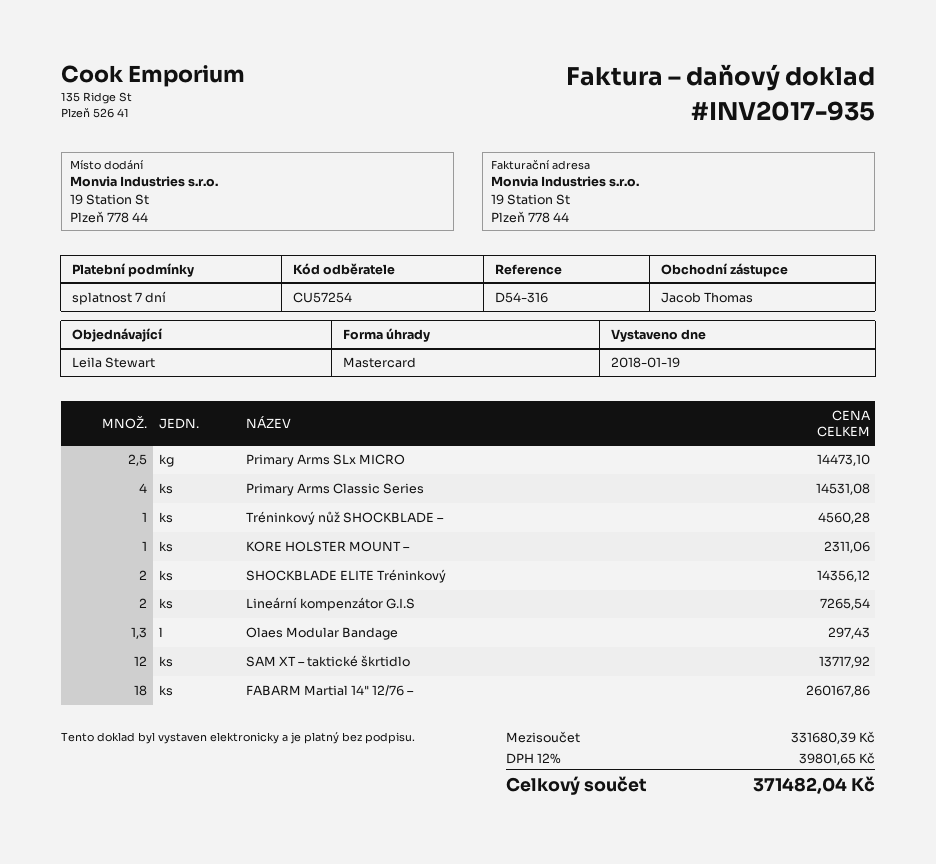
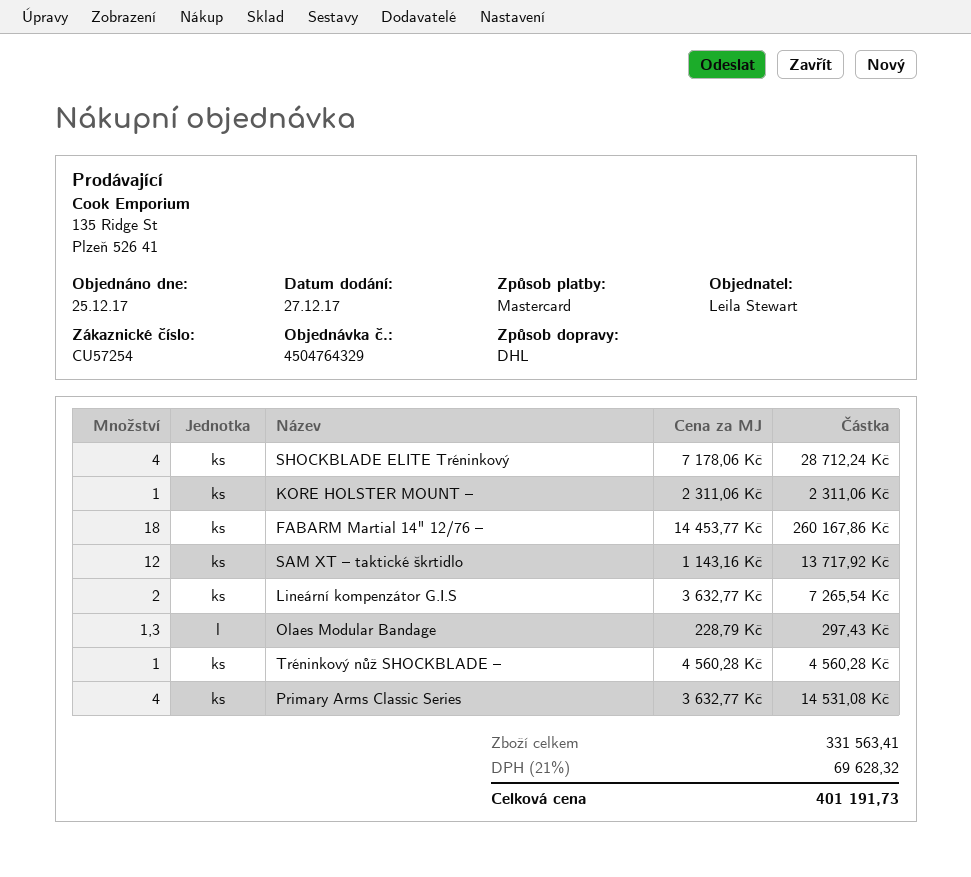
Primary Arms SLx MICRO: 2.5 for 14473.10 -> none
SHOCKBLADE ELITE Tréninkový: 2 for 14356.12 -> 4 for 28712.24
subtotal: 331680.39 -> 331563.41
tax: 12% = 39801.65 -> 21% = 69628.32
total: 371482.04 -> 401191.73

